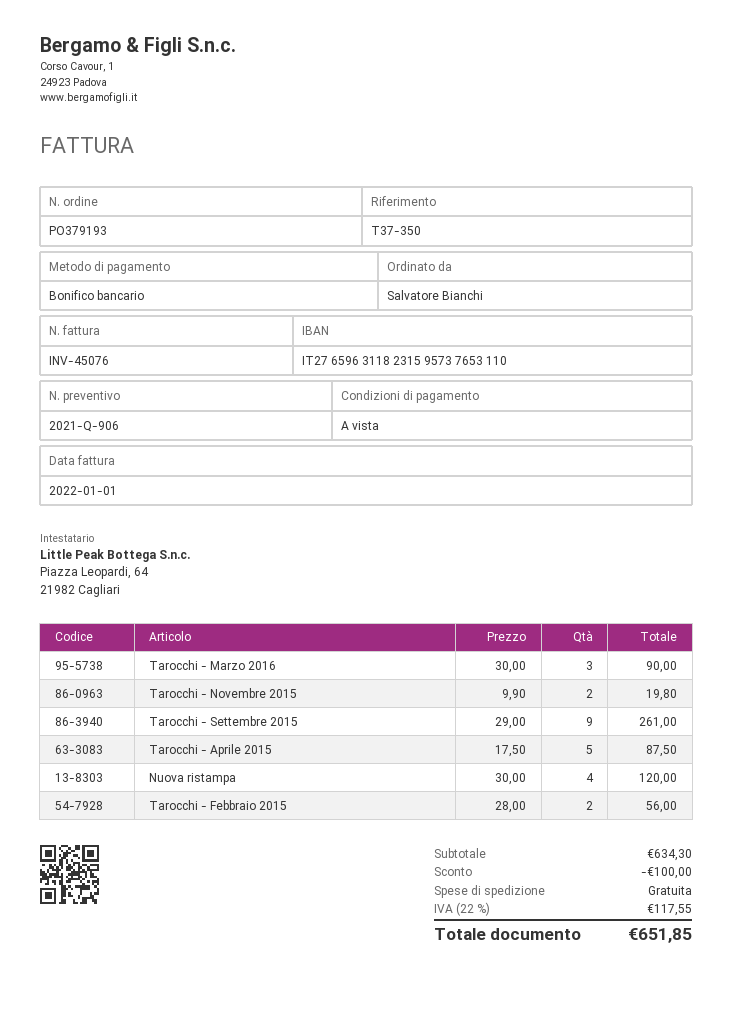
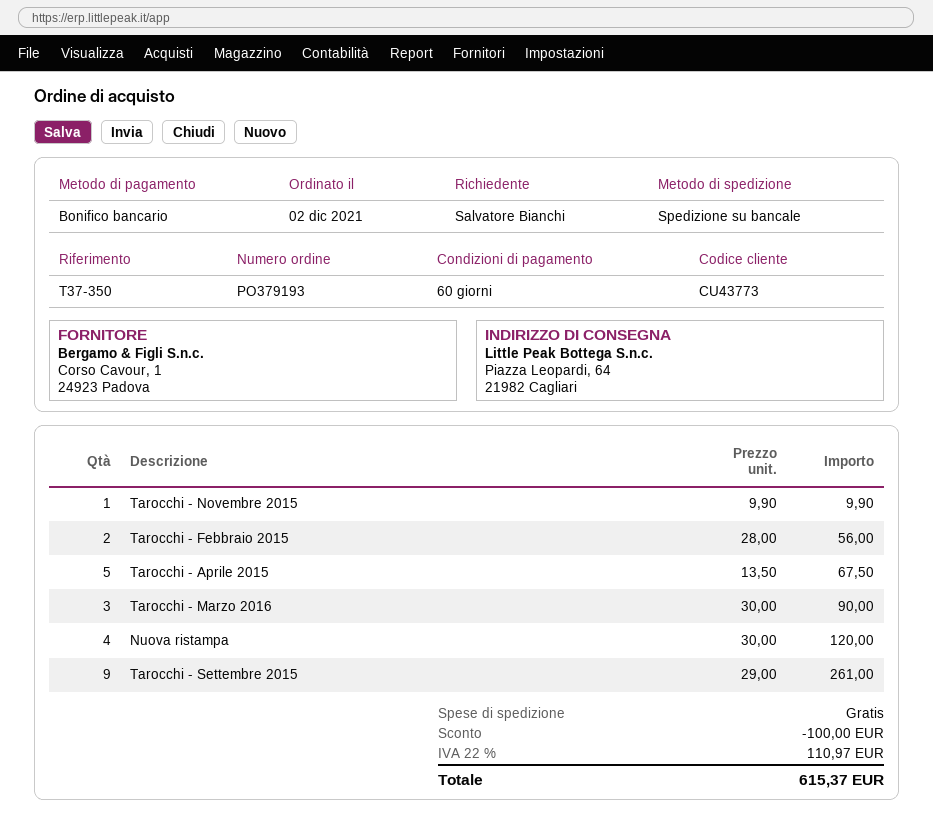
payment terms: on receipt -> 60 days
Tarocchi - Novembre 2015: 2 x 9.90 = 19.80 -> 1 x 9.90 = 9.90
Tarocchi - Aprile 2015: 5 x 17.50 = 87.50 -> 5 x 13.50 = 67.50
tax: 22% = 117.55 -> 22% = 110.97
total: 651.85 -> 615.37

